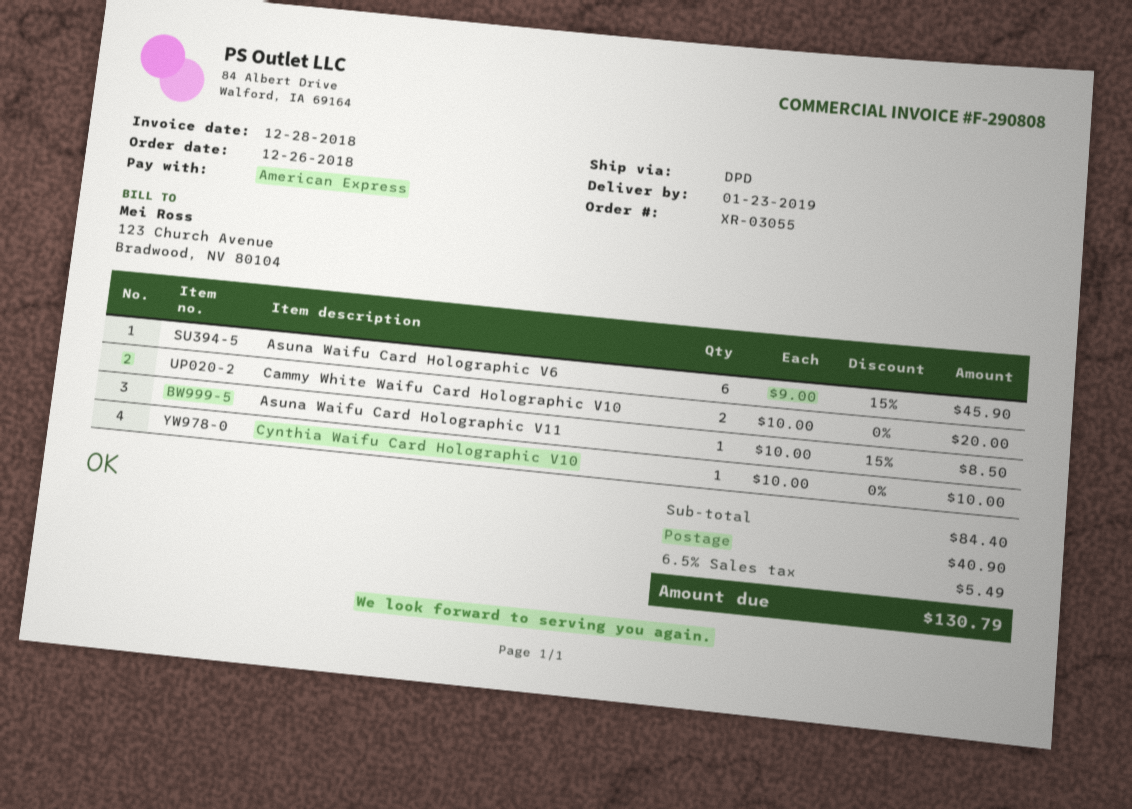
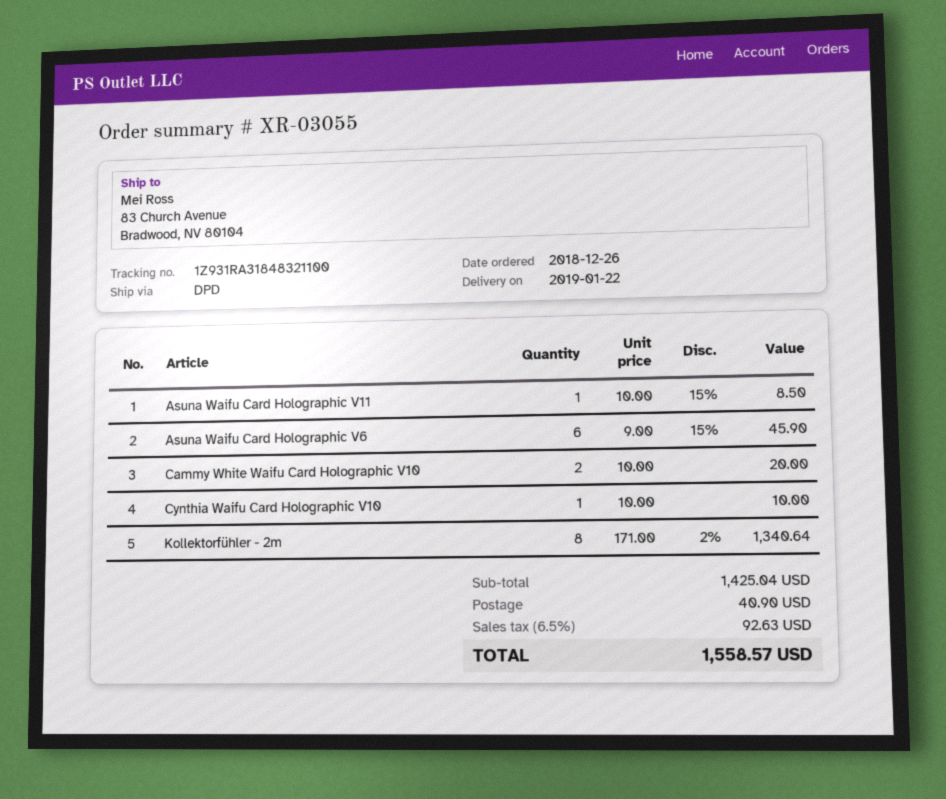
delivery date: 2019-01-23 -> 2019-01-22
Kollektorfühler - 2m: none -> 8 x 171.00 - 2% = 1340.64
subtotal: 84.40 -> 1425.04
tax: 6.5% = 5.49 -> 6.5% = 92.63
total: 130.79 -> 1558.57

